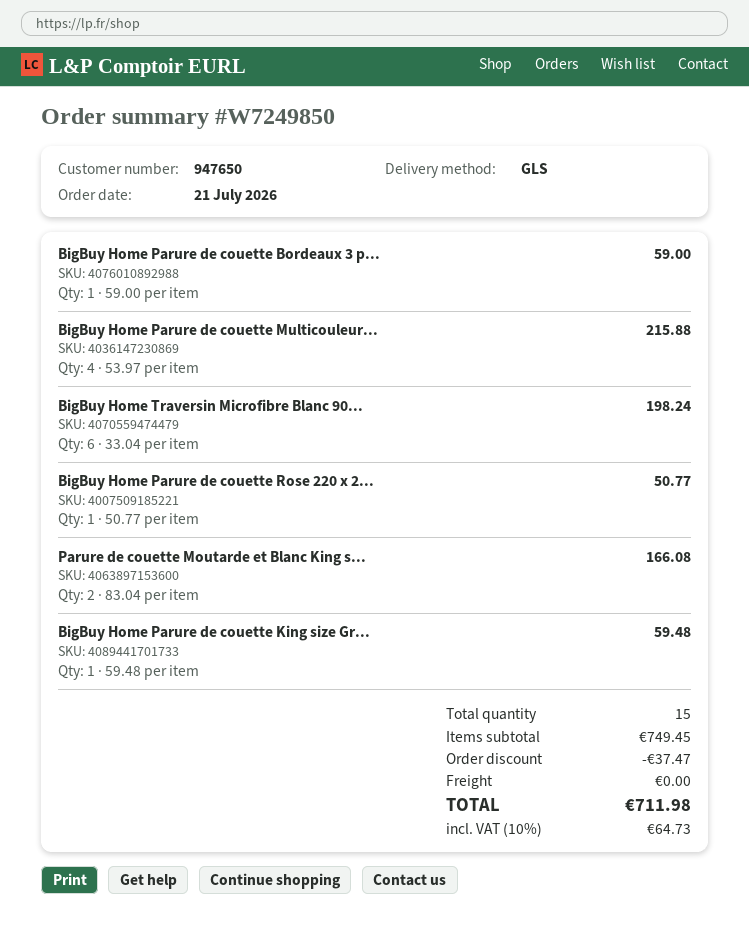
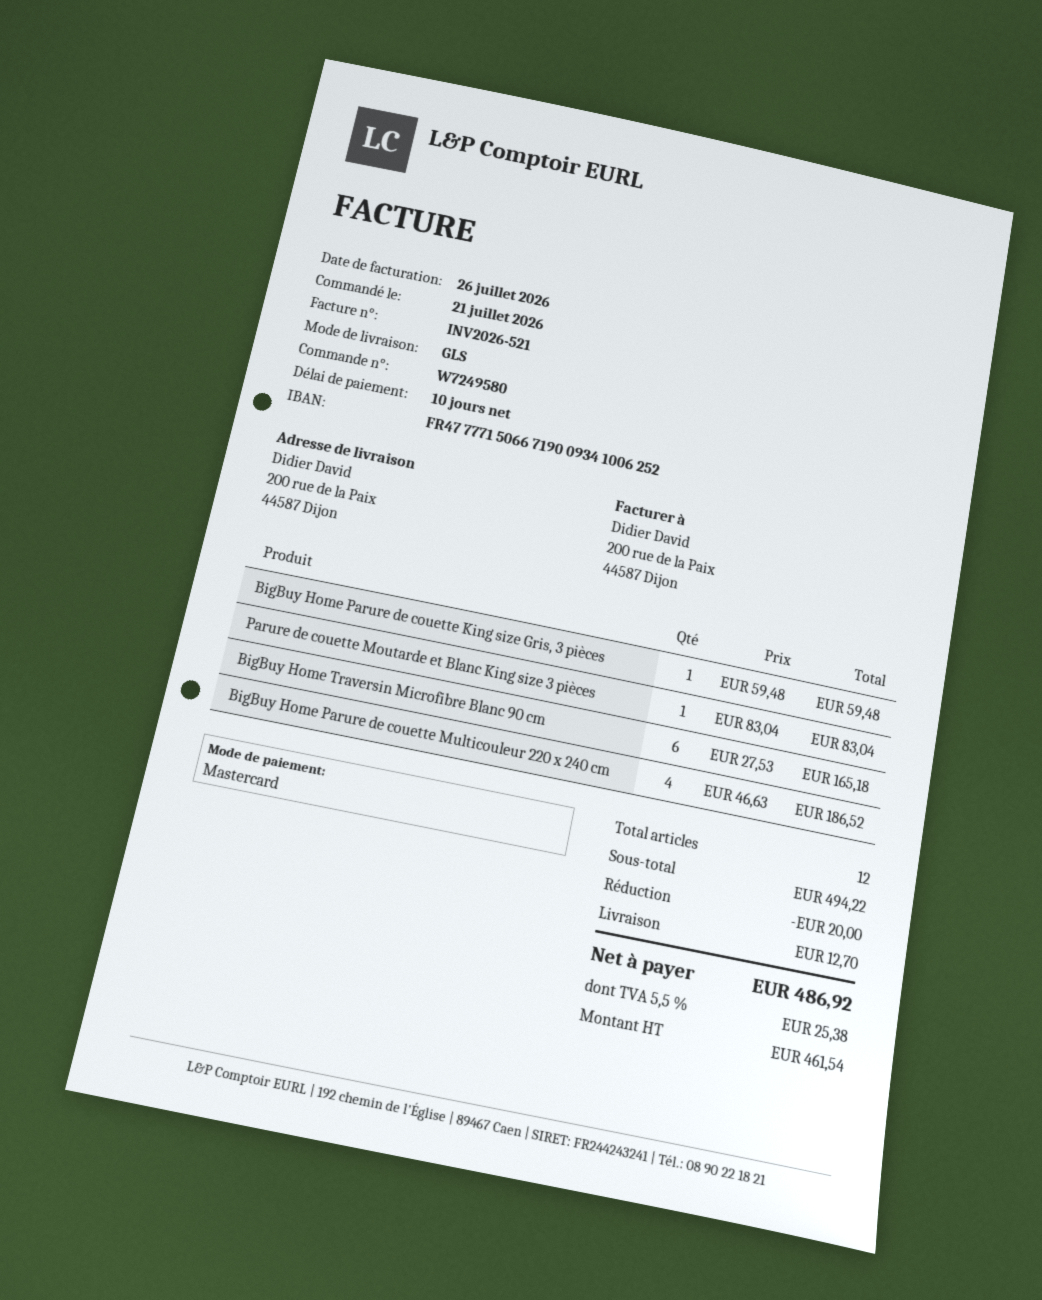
order number: W7249850 -> W7249580
BigBuy Home Parure de couette Bordeaux 3 p...: 1 x 59.00 = 59.00 -> none
BigBuy Home Parure de couette Multicouleur...: 4 x 53.97 = 215.88 -> 4 x 46.63 = 186.52
BigBuy Home Traversin Microfibre Blanc 90...: 6 x 33.04 = 198.24 -> 6 x 27.53 = 165.18
BigBuy Home Parure de couette Rose 220 x 2...: 1 x 50.77 = 50.77 -> none
Parure de couette Moutarde et Blanc King s...: 2 x 83.04 = 166.08 -> 1 x 83.04 = 83.04
total quantity: 15 -> 12
subtotal: 749.45 -> 494.22
discount: 37.47 -> 20.00
shipping: 0.00 -> 12.70
tax: 10% = 64.73 -> 5.5% = 25.38
total: 711.98 -> 486.92

